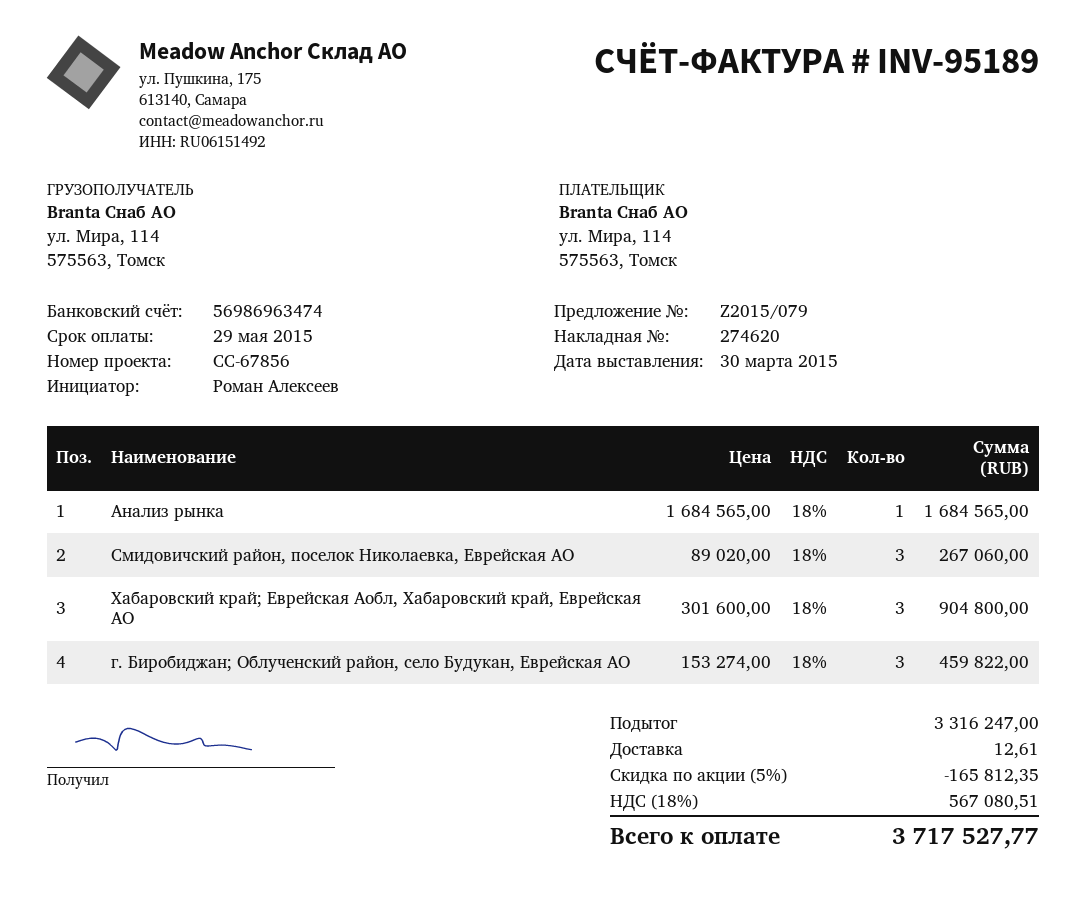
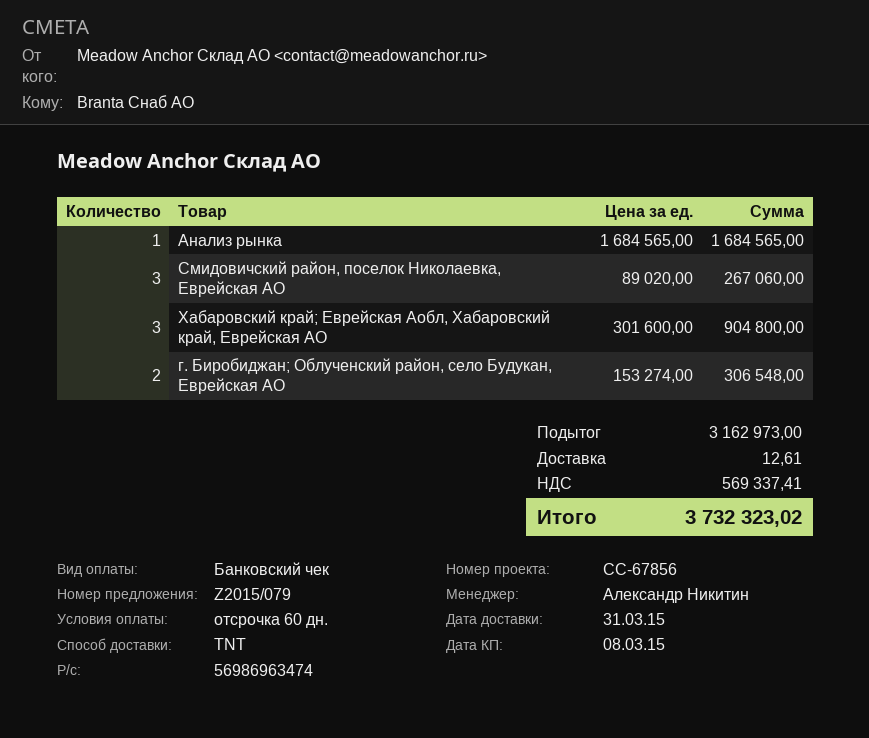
г. Биробиджан; Облученский район, село Будукан, Еврейская АО: 3 x 153274.00 = 459822.00 -> 2 x 153274.00 = 306548.00
subtotal: 3316247.00 -> 3162973.00
discount: 5% = 165812.35 -> none
tax: 567080.51 -> 569337.41
total: 3717527.77 -> 3732323.02

